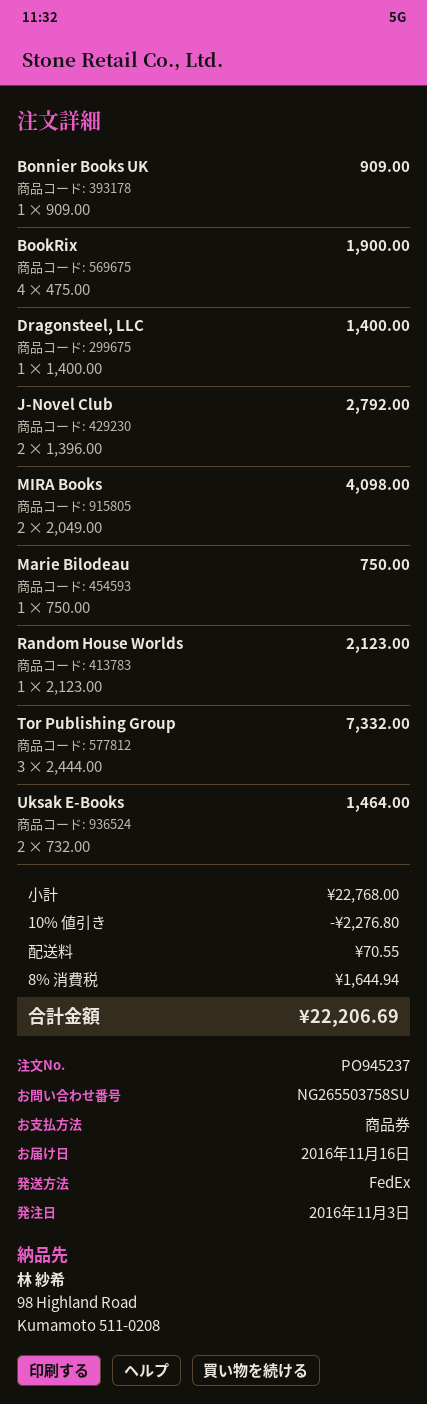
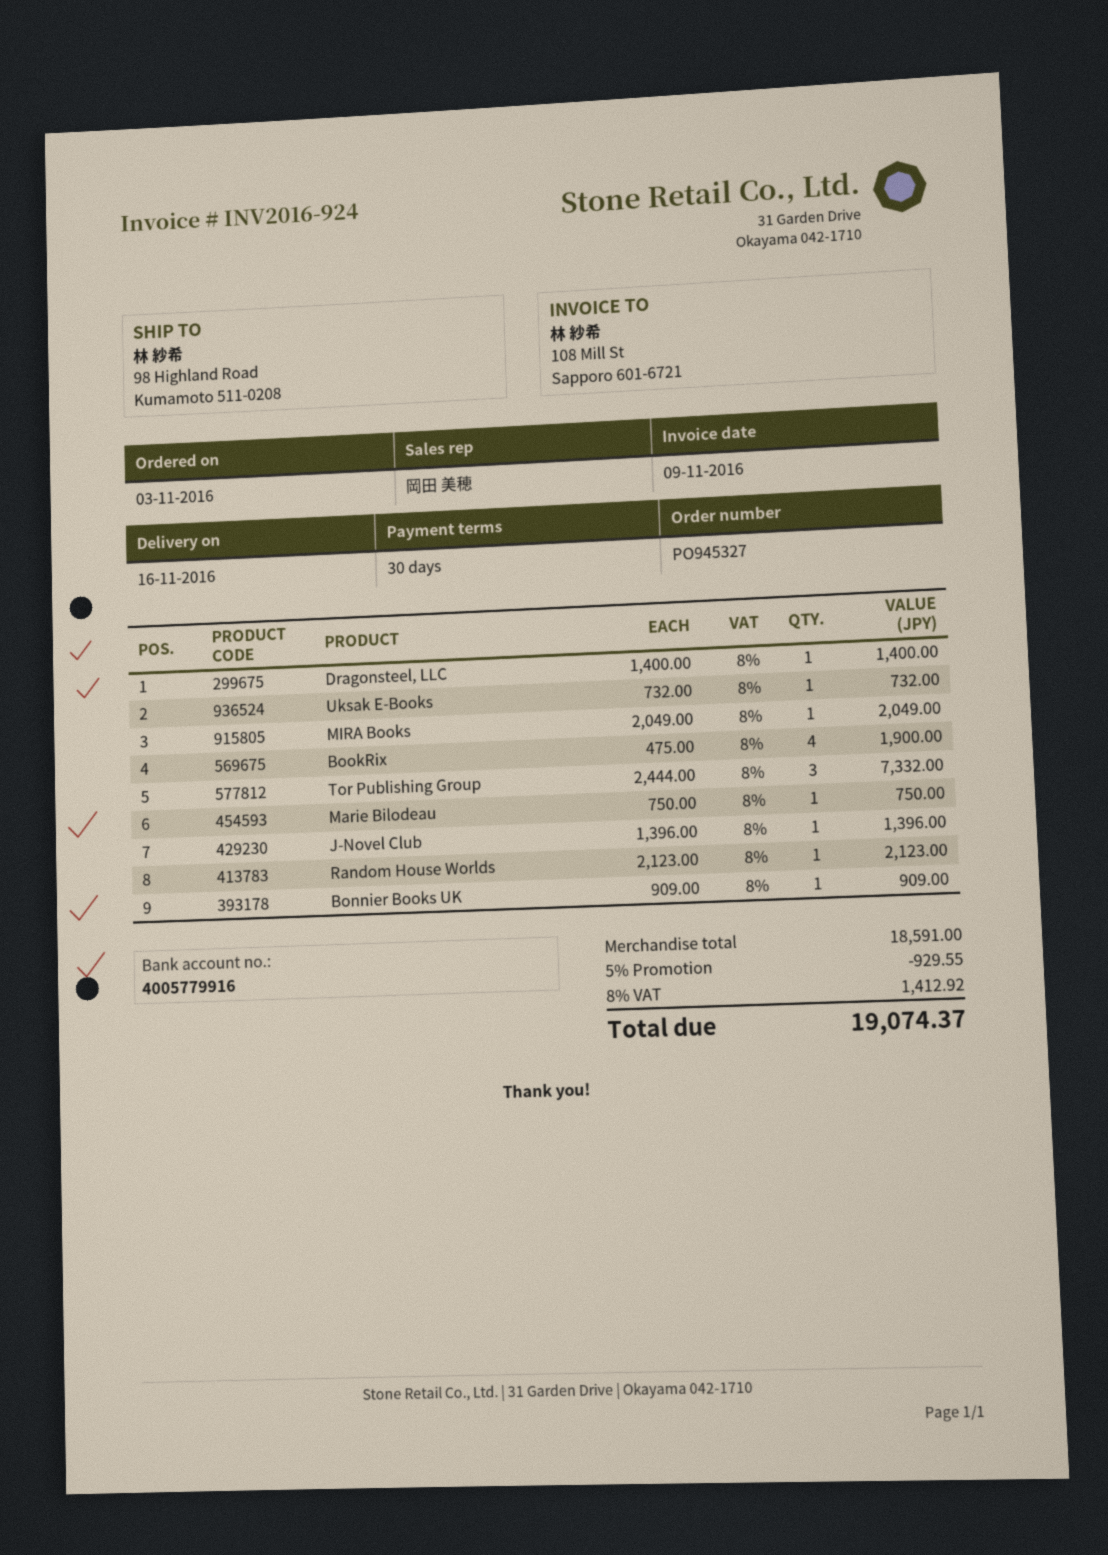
order number: PO945237 -> PO945327
J-Novel Club: 2 x 1396.00 = 2792.00 -> 1 x 1396.00 = 1396.00
MIRA Books: 2 x 2049.00 = 4098.00 -> 1 x 2049.00 = 2049.00
Uksak E-Books: 2 x 732.00 = 1464.00 -> 1 x 732.00 = 732.00
subtotal: 22768.00 -> 18591.00
discount: 10% = 2276.80 -> 5% = 929.55
shipping: 70.55 -> none
tax: 8% = 1644.94 -> 8% = 1412.92
total: 22206.69 -> 19074.37

